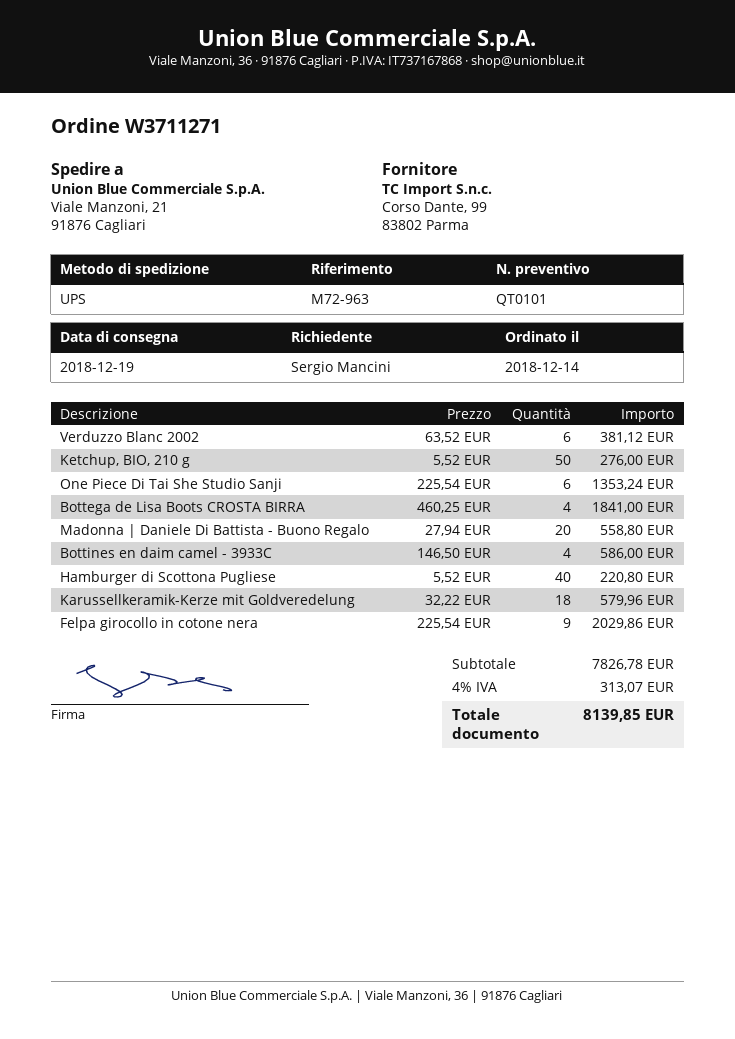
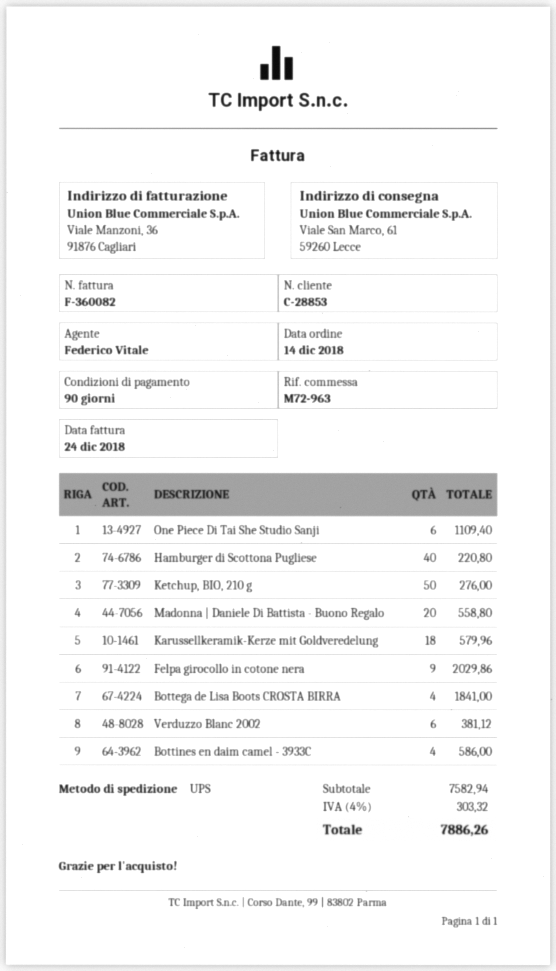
ship to: Viale Manzoni, 21, 91876 Cagliari -> Viale San Marco, 61, 59260 Lecce
One Piece Di Tai She Studio Sanji: 6 for 1353.24 -> 6 for 1109.40
subtotal: 7826.78 -> 7582.94
tax: 4% = 313.07 -> 4% = 303.32
total: 8139.85 -> 7886.26

